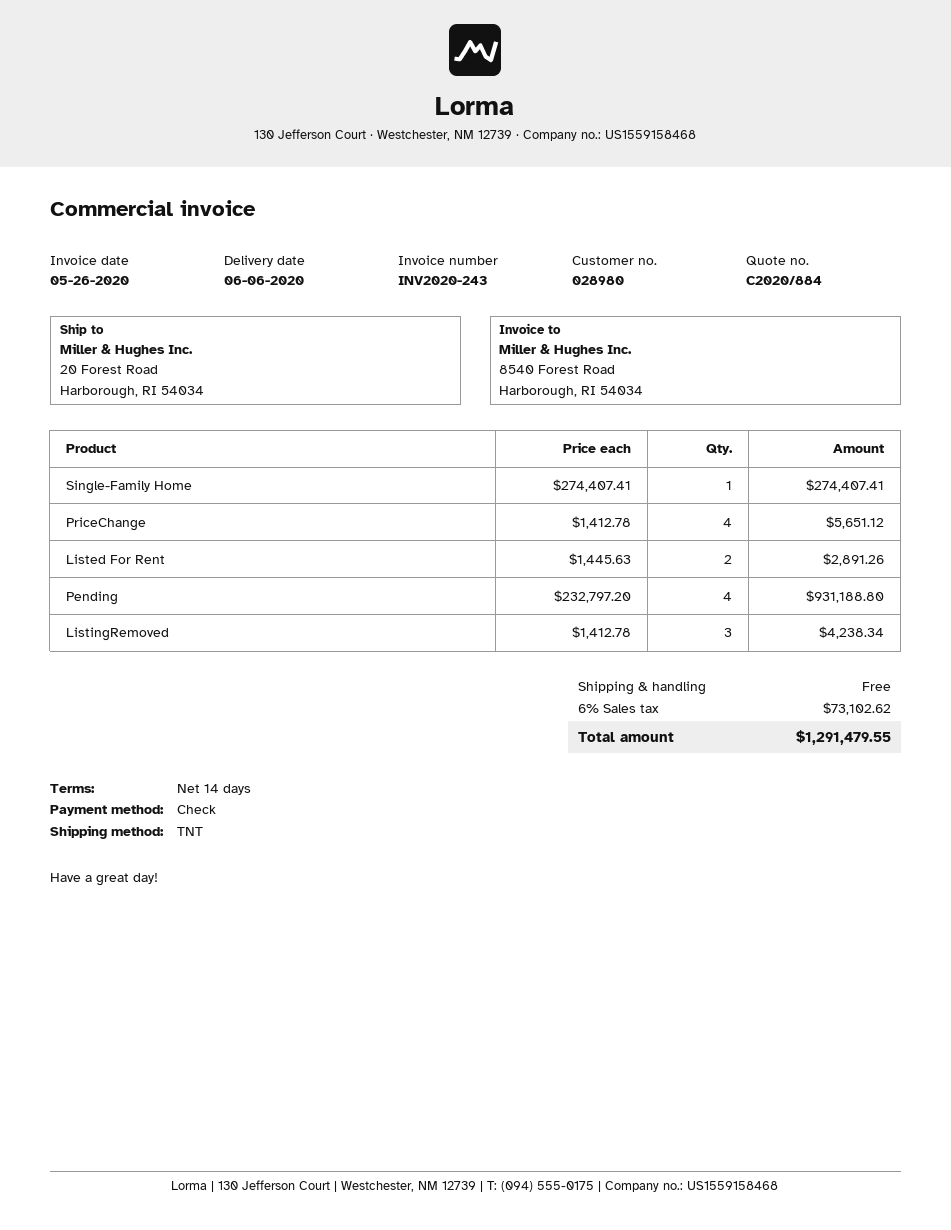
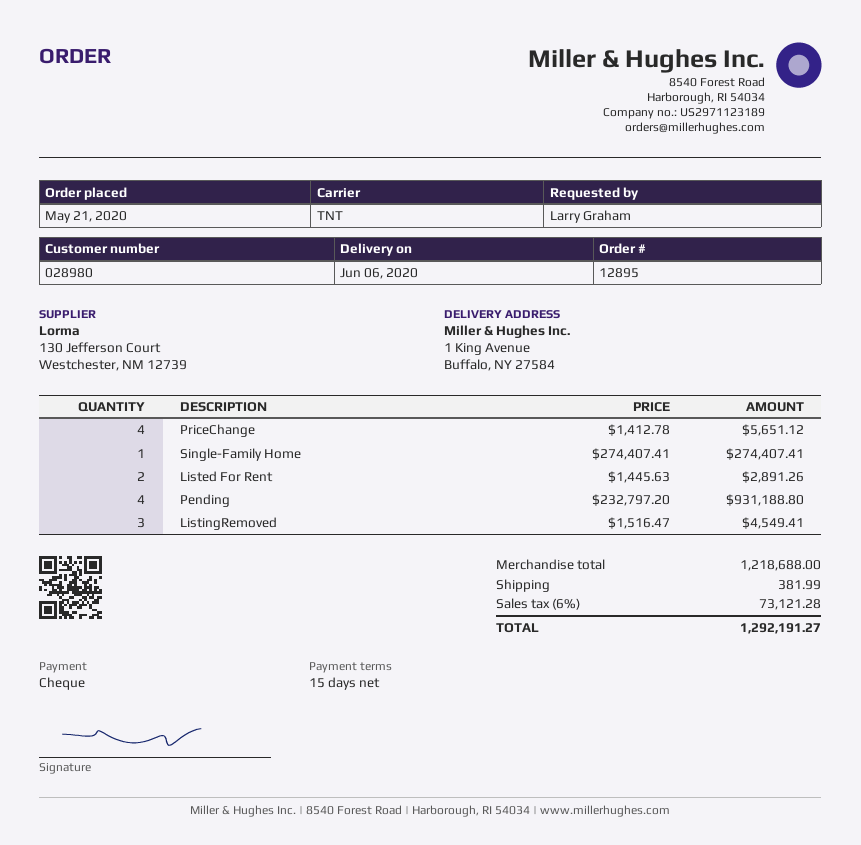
payment terms: 14 days -> 15 days
ship to: 20 Forest Road, Harborough, RI 54034 -> 1 King Avenue, Buffalo, NY 27584
ListingRemoved: 3 x 1412.78 = 4238.34 -> 3 x 1516.47 = 4549.41
shipping: 0.00 -> 381.99
tax: 6% = 73102.62 -> 6% = 73121.28
total: 1291479.55 -> 1292191.27

